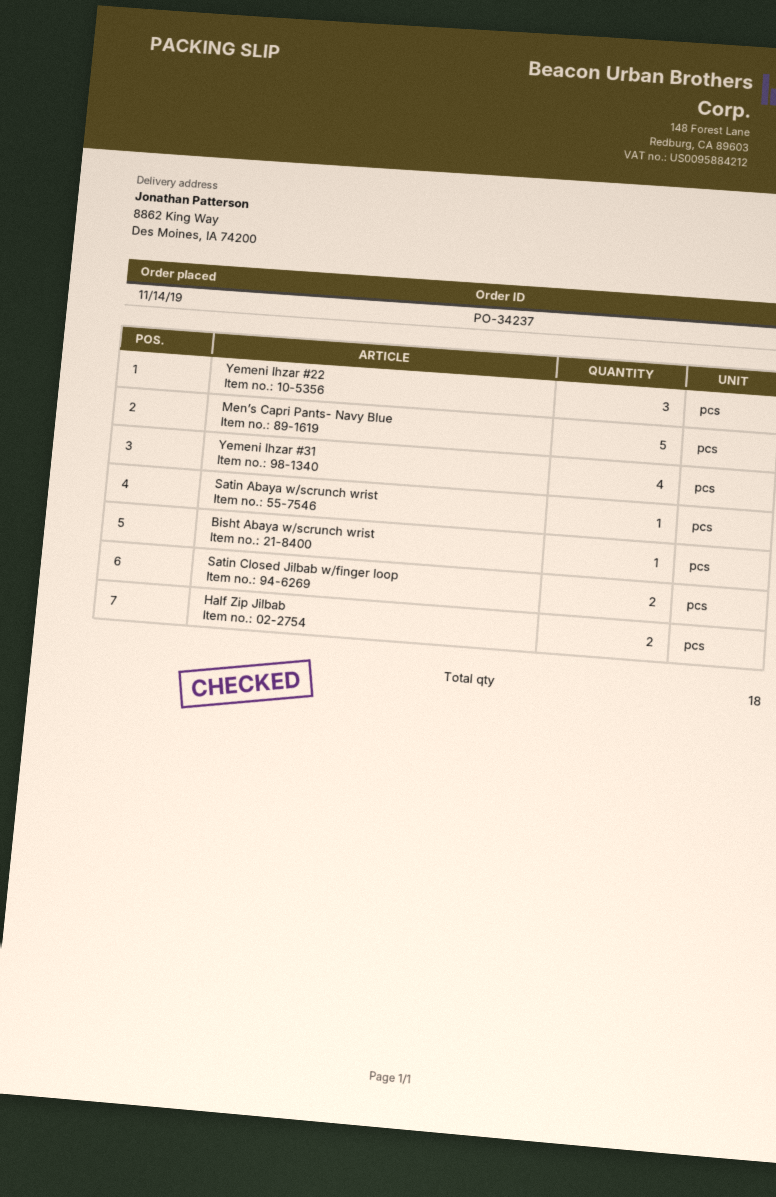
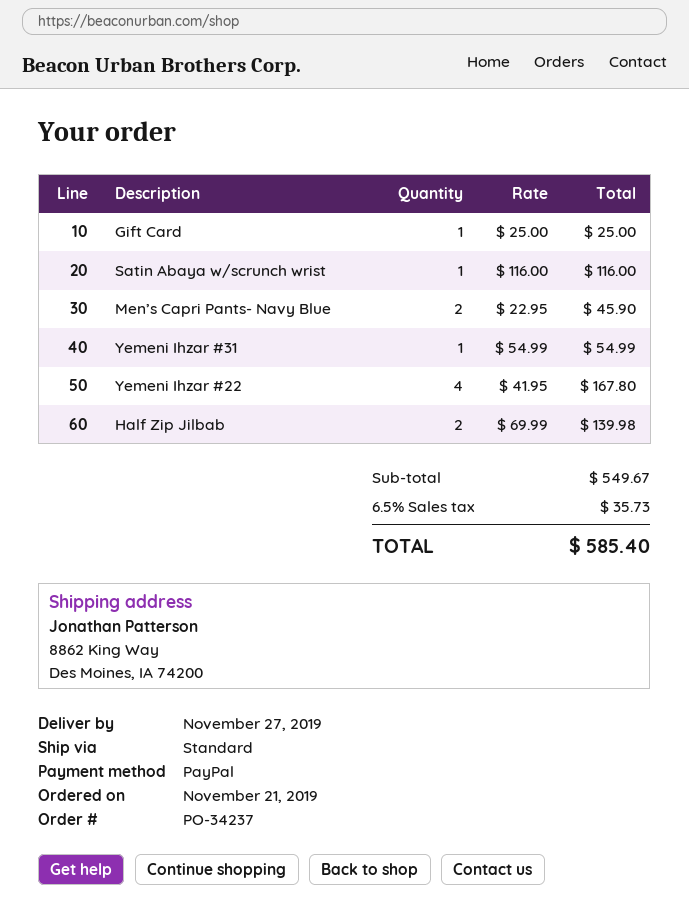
order date: 2019-11-14 -> 2019-11-21
Yemeni Ihzar #22: 3 -> 4
Men’s Capri Pants- Navy Blue: 5 -> 2
Yemeni Ihzar #31: 4 -> 1
Bisht Abaya w/scrunch wrist: 1 -> none
Satin Closed Jilbab w/finger loop: 2 -> none
Gift Card: none -> 1

